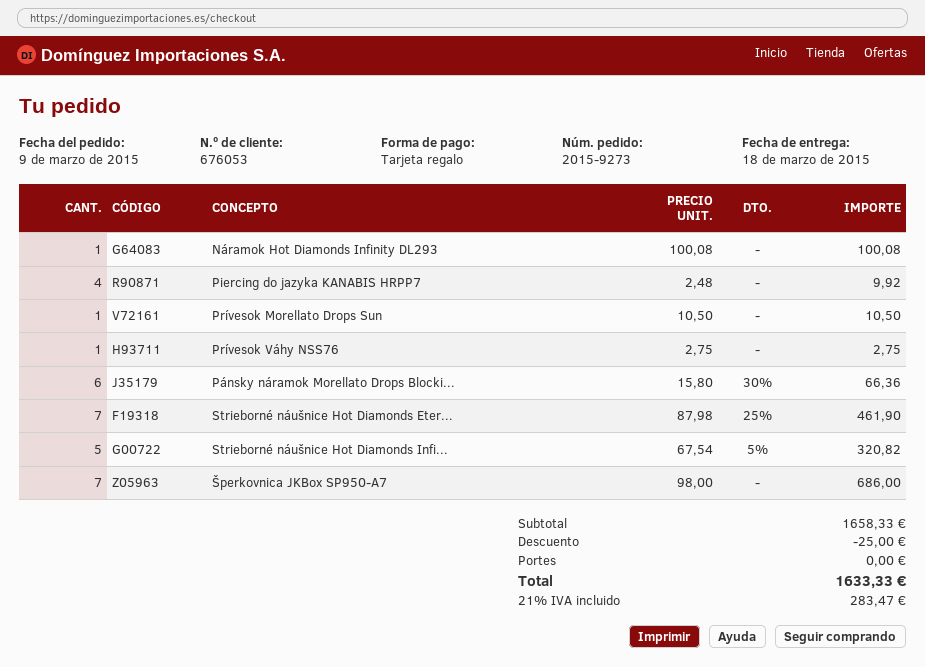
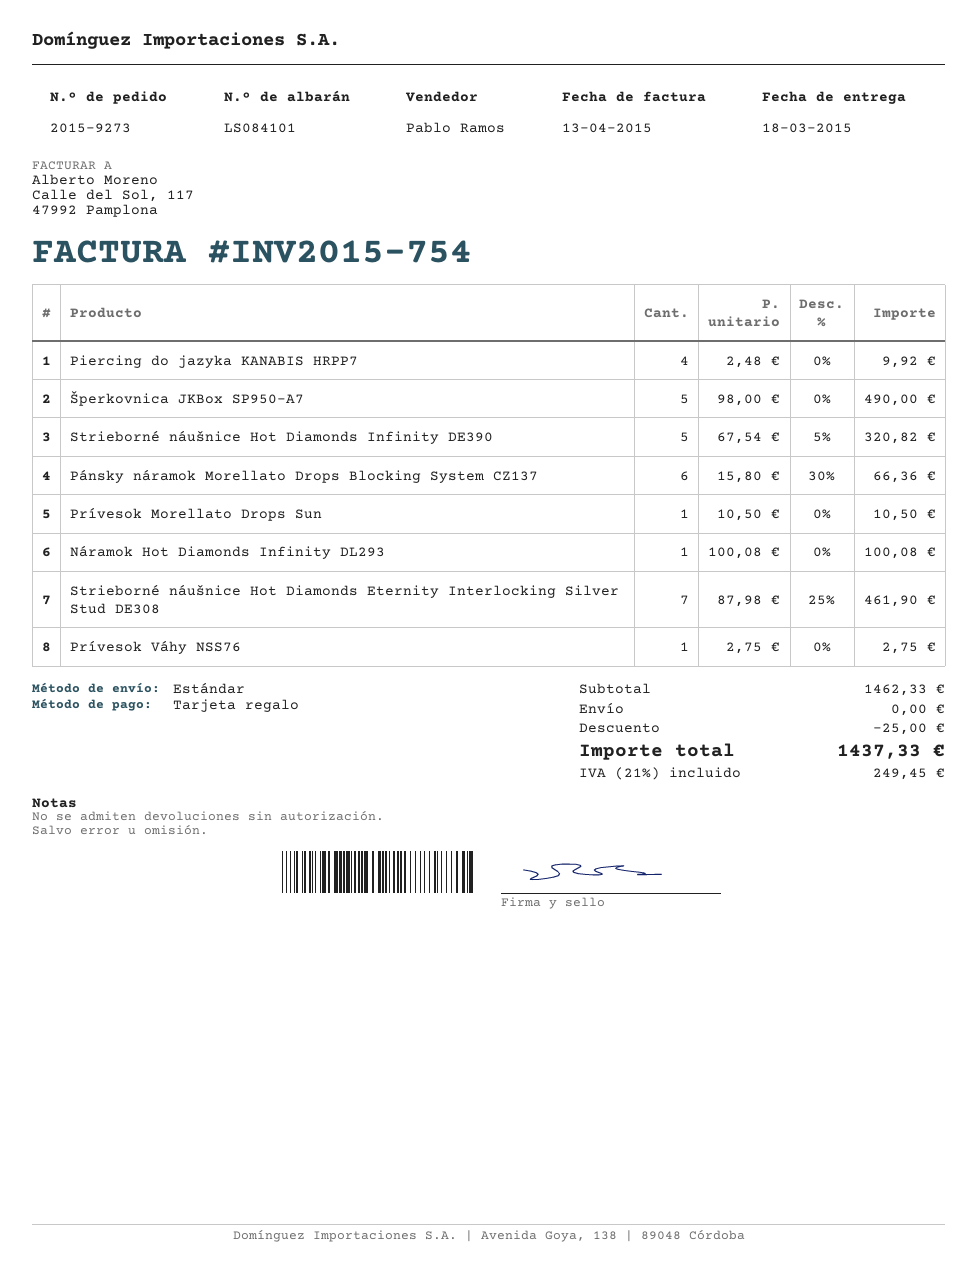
Šperkovnica JKBox SP950-A7: 7 x 98.00 = 686.00 -> 5 x 98.00 = 490.00
subtotal: 1658.33 -> 1462.33
tax: 21% = 283.47 -> 21% = 249.45
total: 1633.33 -> 1437.33

